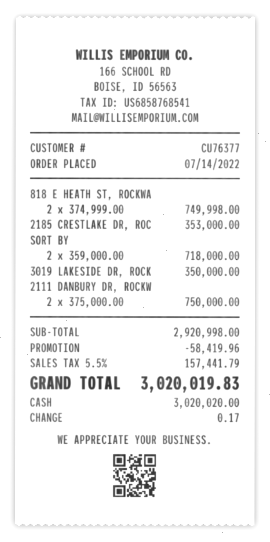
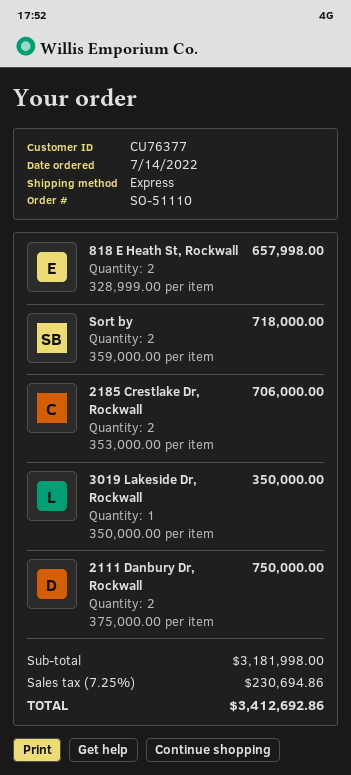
818 E HEATH ST, ROCKWA: 2 x 374999.00 = 749998.00 -> 2 x 328999.00 = 657998.00
2185 CRESTLAKE DR, ROC: 1 x 353000.00 = 353000.00 -> 2 x 353000.00 = 706000.00
subtotal: 2920998.00 -> 3181998.00
discount: 58419.96 -> none
tax: 5.5% = 157441.79 -> 7.25% = 230694.86
total: 3020019.83 -> 3412692.86

